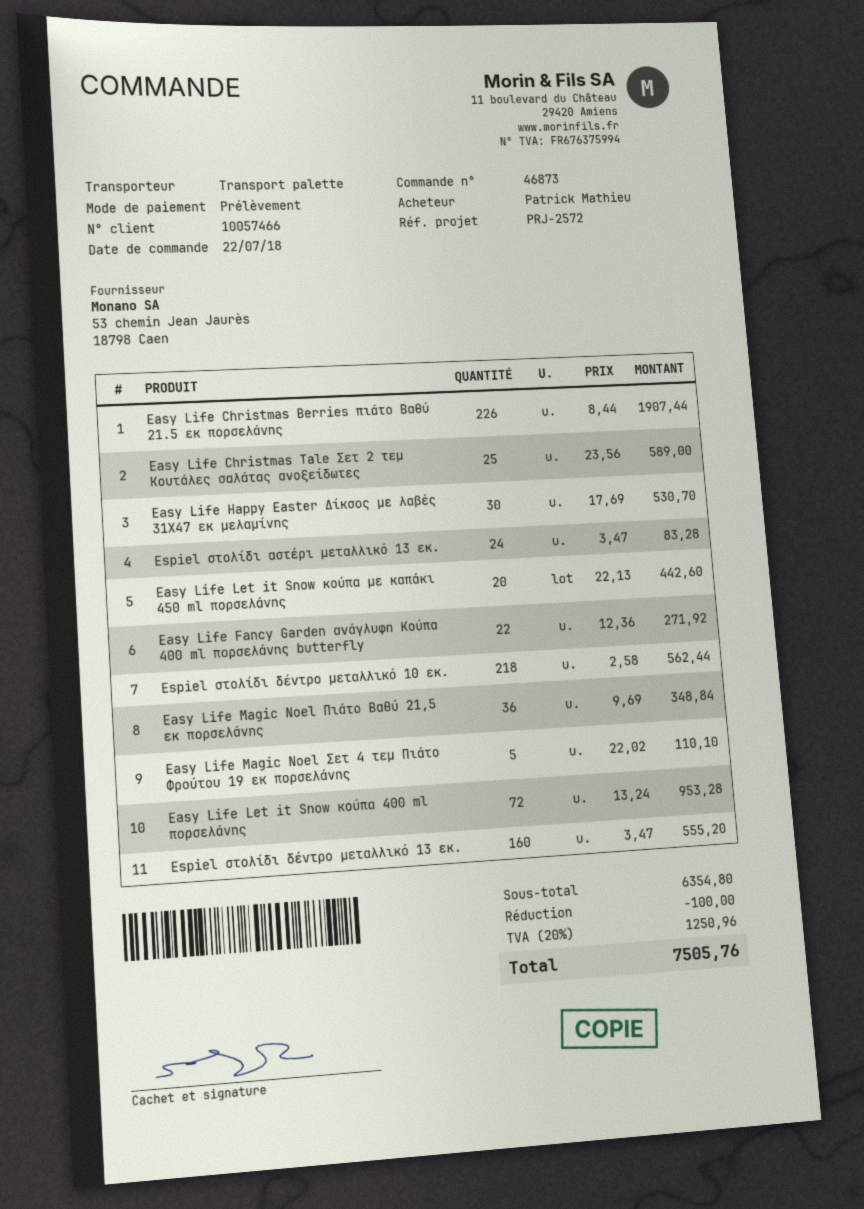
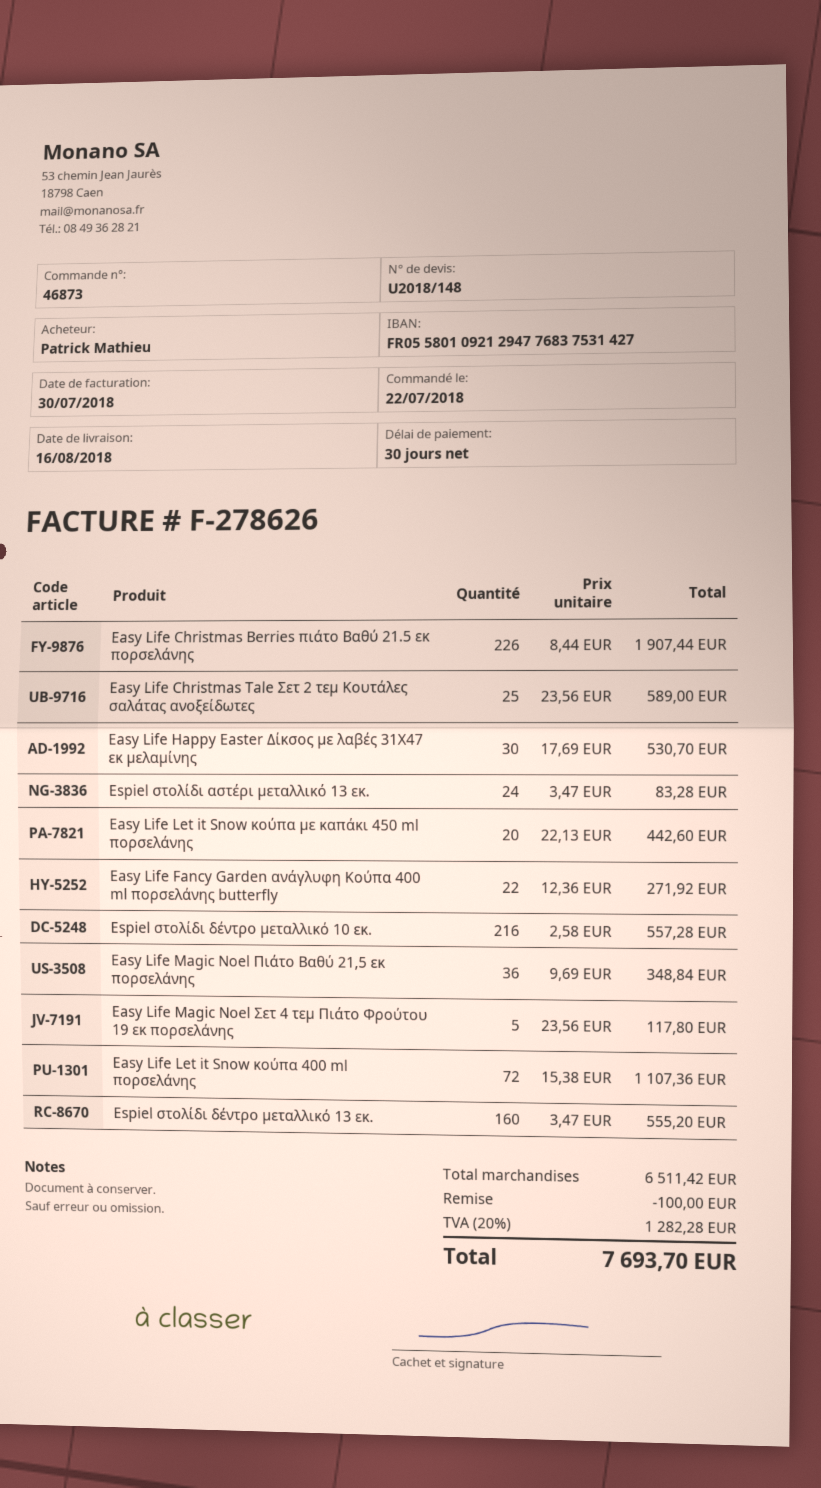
Espiel στολίδι δέντρο μεταλλικό 10 εκ.: 218 x 2.58 = 562.44 -> 216 x 2.58 = 557.28
Easy Life Magic Noel Σετ 4 τεμ Πιάτο Φρούτου 19 εκ πορσελάνης: 5 x 22.02 = 110.10 -> 5 x 23.56 = 117.80
Easy Life Let it Snow κούπα 400 ml πορσελάνης: 72 x 13.24 = 953.28 -> 72 x 15.38 = 1107.36
subtotal: 6354.80 -> 6511.42
tax: 20% = 1250.96 -> 20% = 1282.28
total: 7505.76 -> 7693.70

